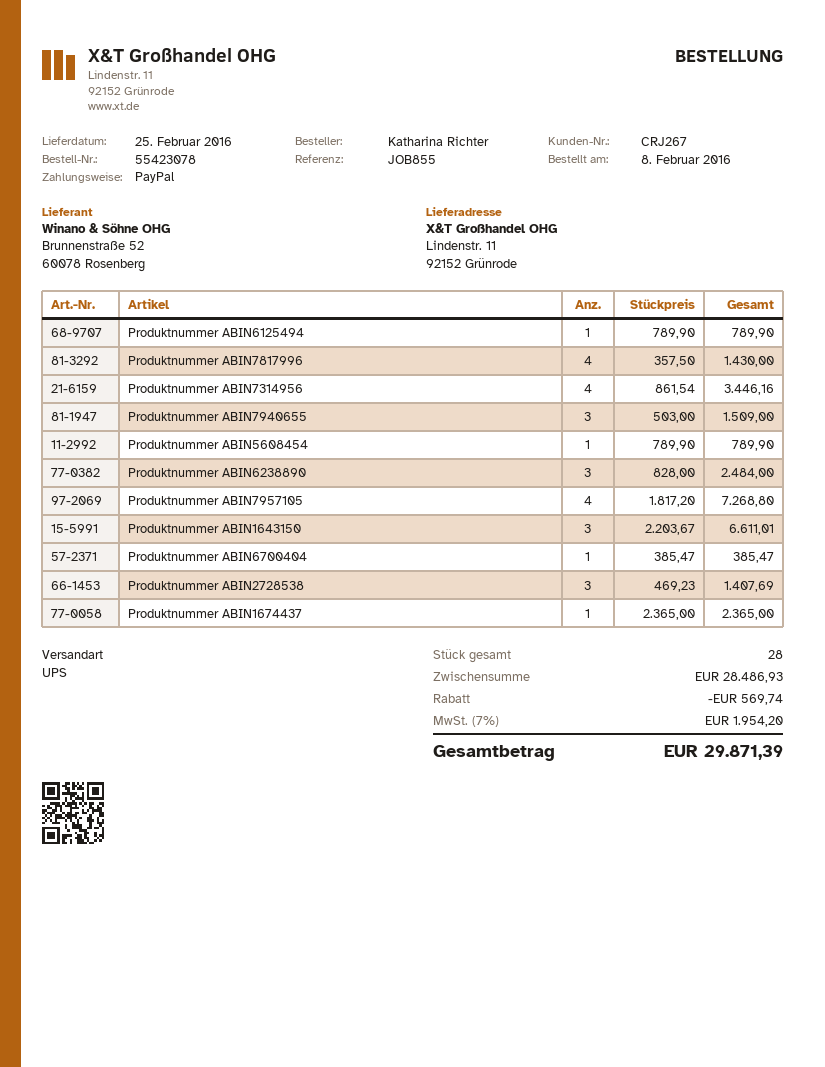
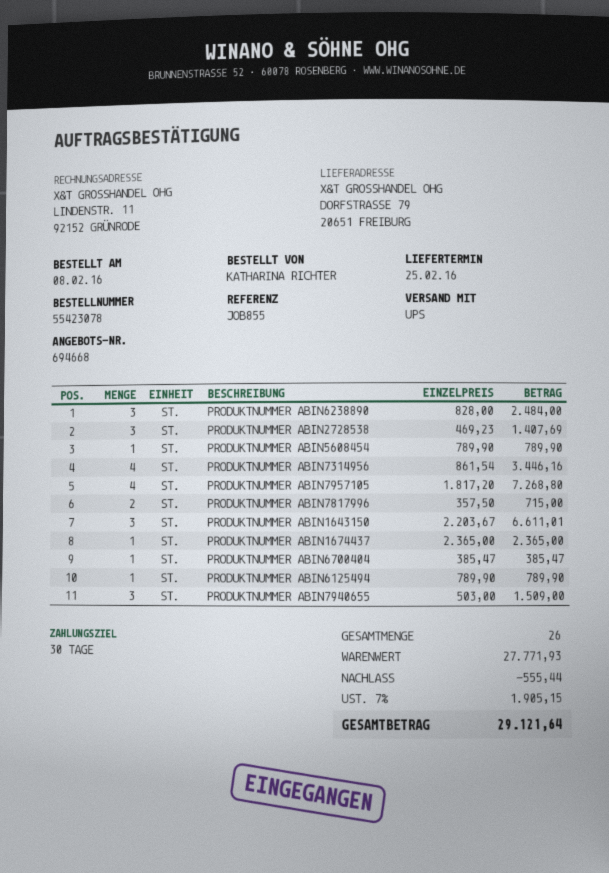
ship to: Lindenstr. 11, 92152 Grünrode -> DORFSTRASSE 79, 20651 FREIBURG
Produktnummer ABIN7817996: 4 x 357.50 = 1430.00 -> 2 x 357.50 = 715.00
total quantity: 28 -> 26
subtotal: 28486.93 -> 27771.93
discount: 569.74 -> 555.44
tax: 7% = 1954.20 -> 7% = 1905.15
total: 29871.39 -> 29121.64

